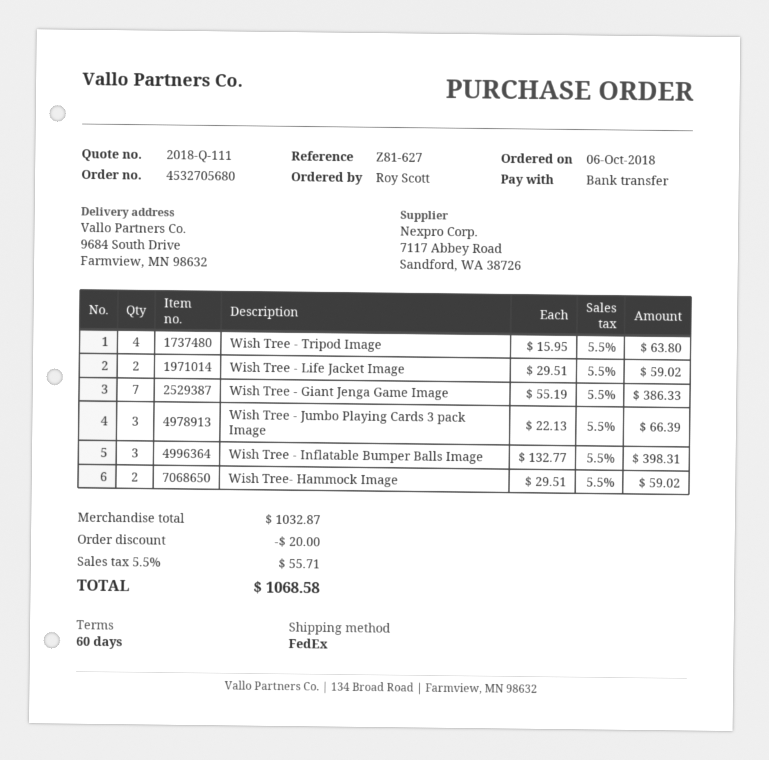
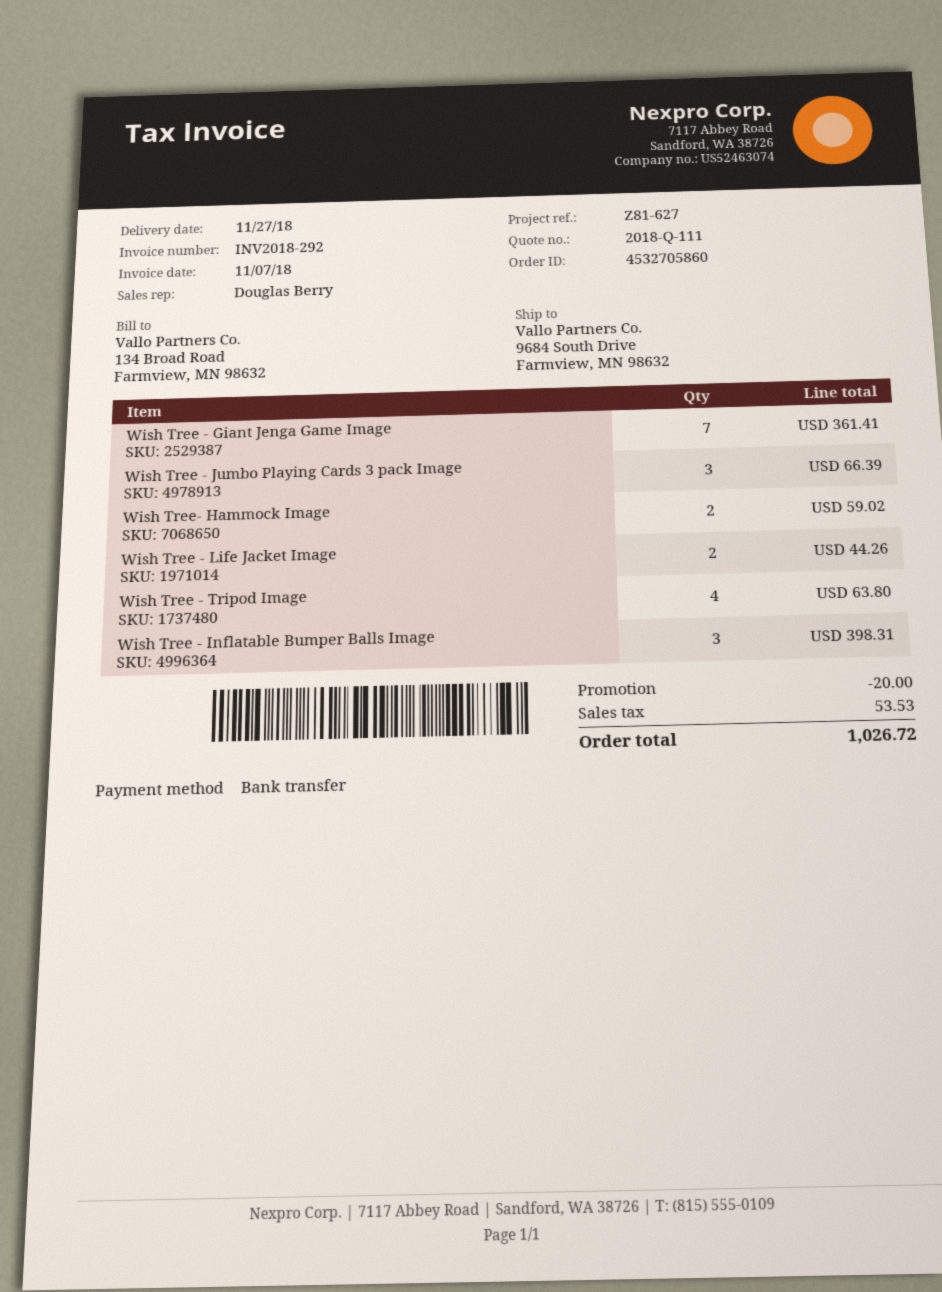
order number: 4532705680 -> 4532705860
Wish Tree - Life Jacket Image: 2 for 59.02 -> 2 for 44.26
Wish Tree - Giant Jenga Game Image: 7 for 386.33 -> 7 for 361.41
tax: 55.71 -> 53.53
total: 1068.58 -> 1026.72

